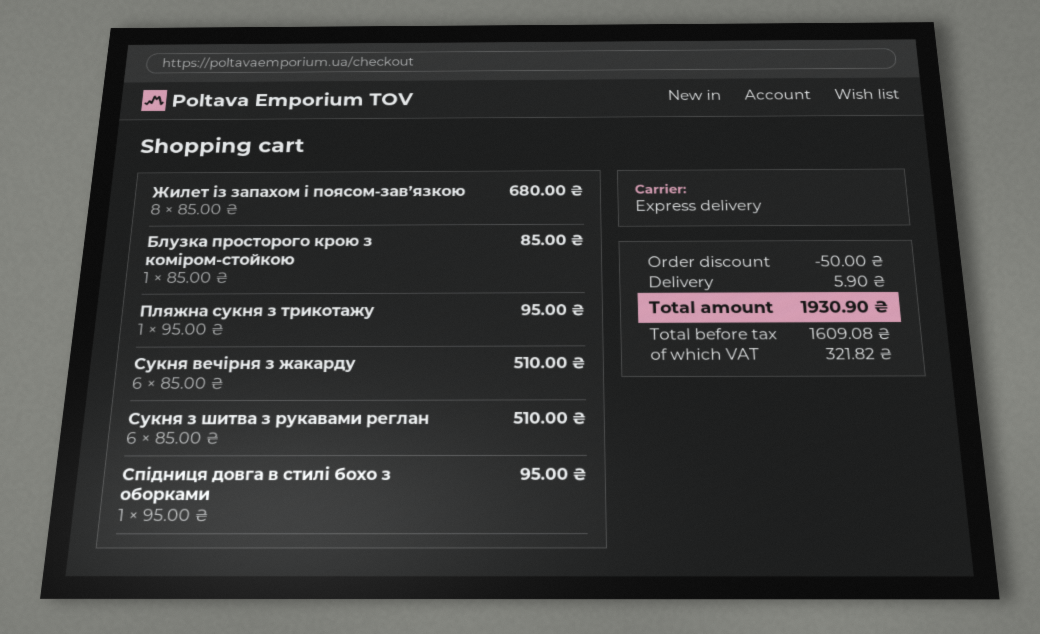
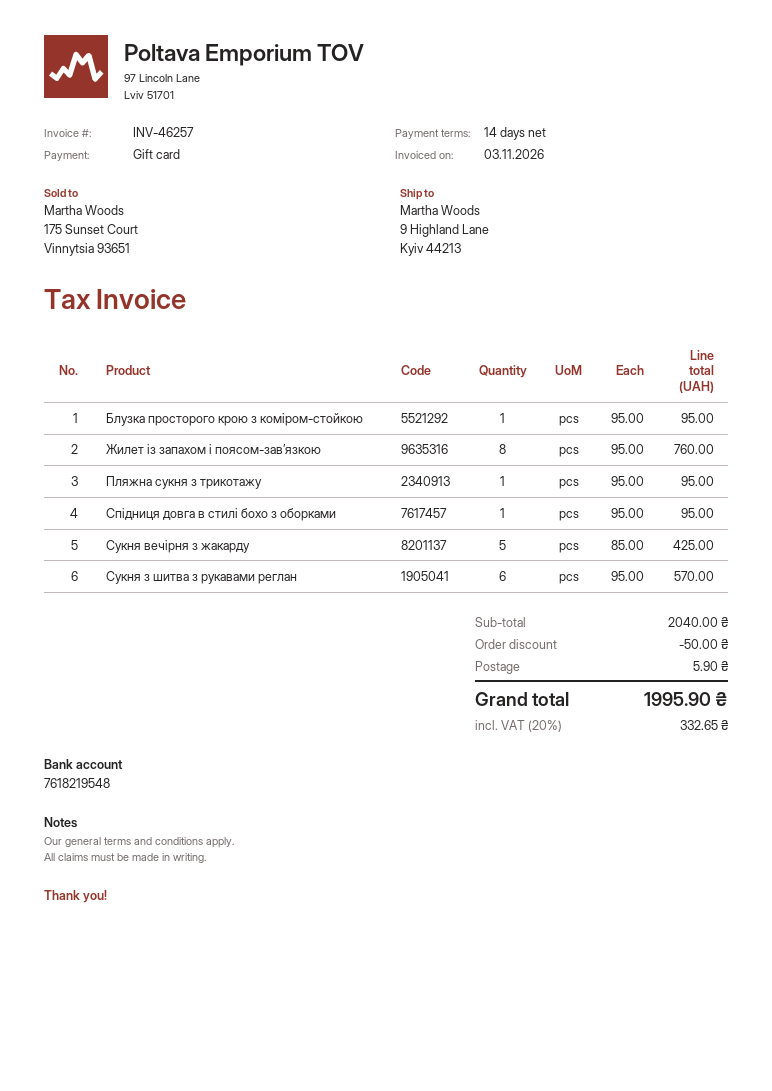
Жилет із запахом і поясом-зав’язкою: 8 x 85.00 = 680.00 -> 8 x 95.00 = 760.00
Блузка просторого крою з коміром-стойкою: 1 x 85.00 = 85.00 -> 1 x 95.00 = 95.00
Сукня вечірня з жакарду: 6 x 85.00 = 510.00 -> 5 x 85.00 = 425.00
Сукня з шитва з рукавами реглан: 6 x 85.00 = 510.00 -> 6 x 95.00 = 570.00
tax: 321.82 -> 332.65
total: 1930.90 -> 1995.90

